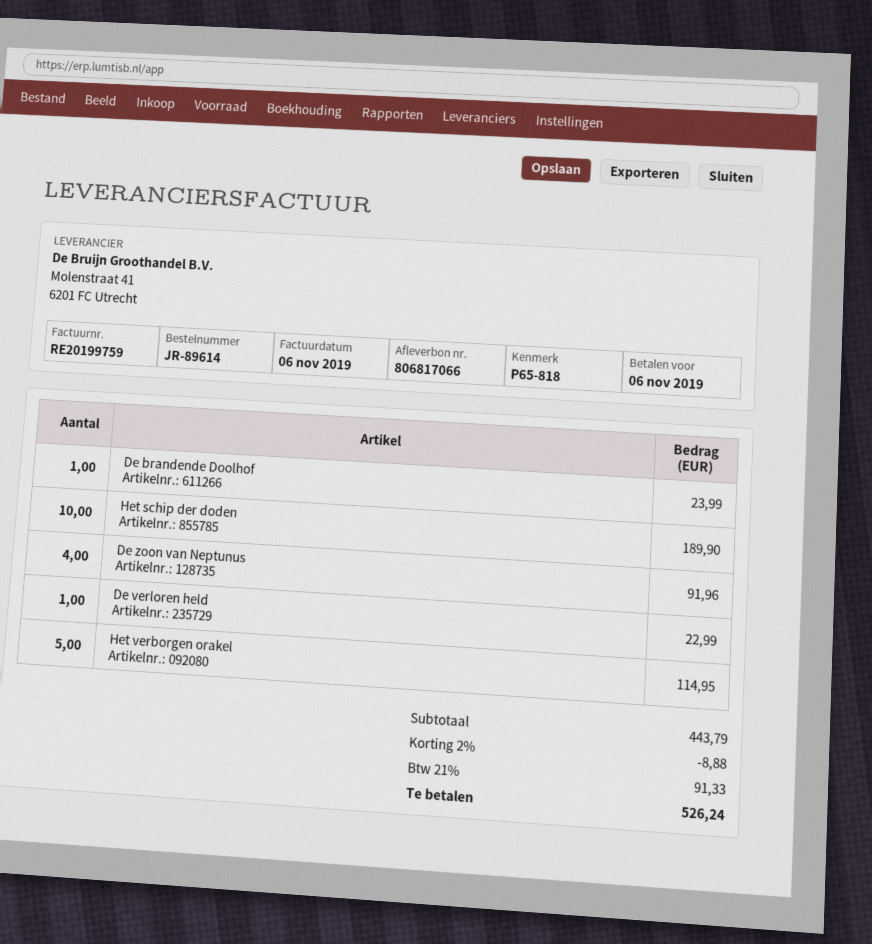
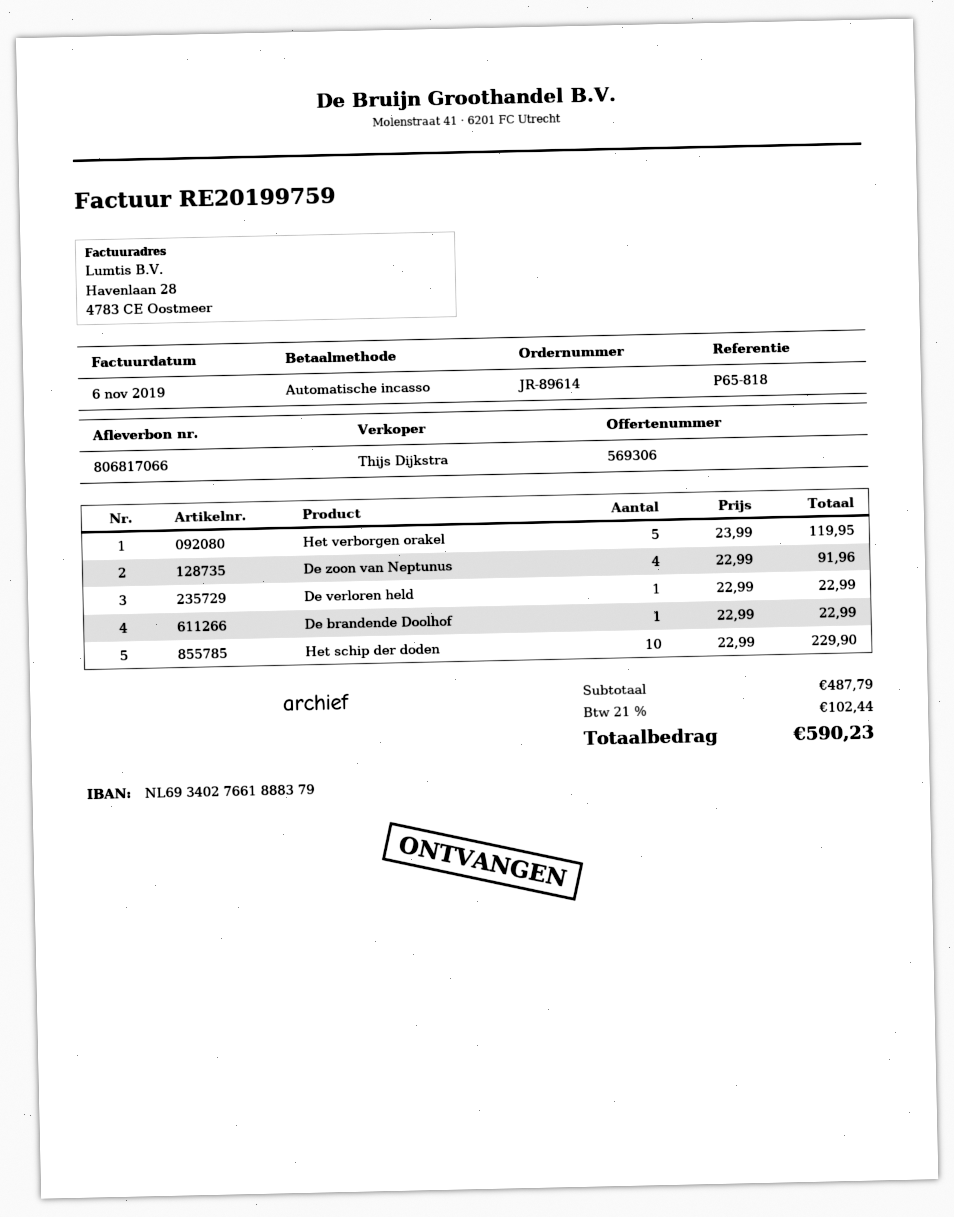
De brandende Doolhof: 1 for 23.99 -> 1 for 22.99
Het schip der doden: 10 for 189.90 -> 10 for 229.90
Het verborgen orakel: 5 for 114.95 -> 5 for 119.95
subtotal: 443.79 -> 487.79
discount: 2% = 8.88 -> none
tax: 21% = 91.33 -> 21% = 102.44
total: 526.24 -> 590.23

